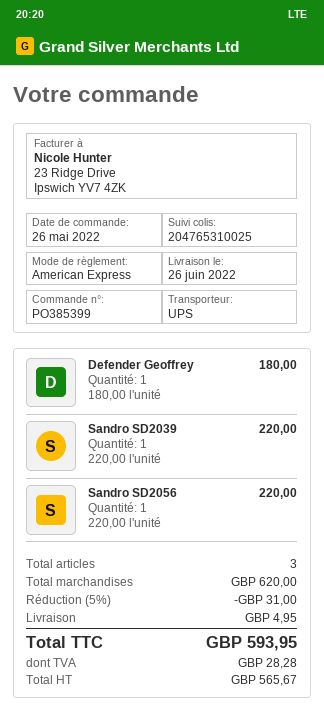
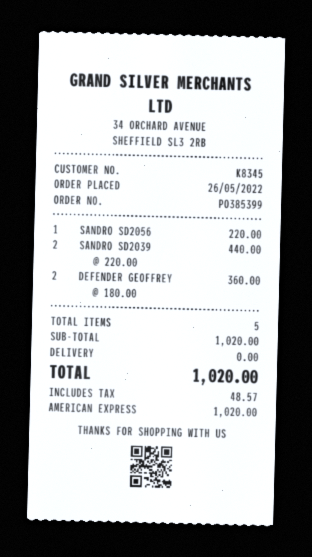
Defender Geoffrey: 1 x 180.00 = 180.00 -> 2 x 180.00 = 360.00
Sandro SD2039: 1 x 220.00 = 220.00 -> 2 x 220.00 = 440.00
total quantity: 3 -> 5
subtotal: 620.00 -> 1020.00
discount: 5% = 31.00 -> none
shipping: 4.95 -> 0.00
tax: 28.28 -> 48.57
total: 593.95 -> 1020.00

